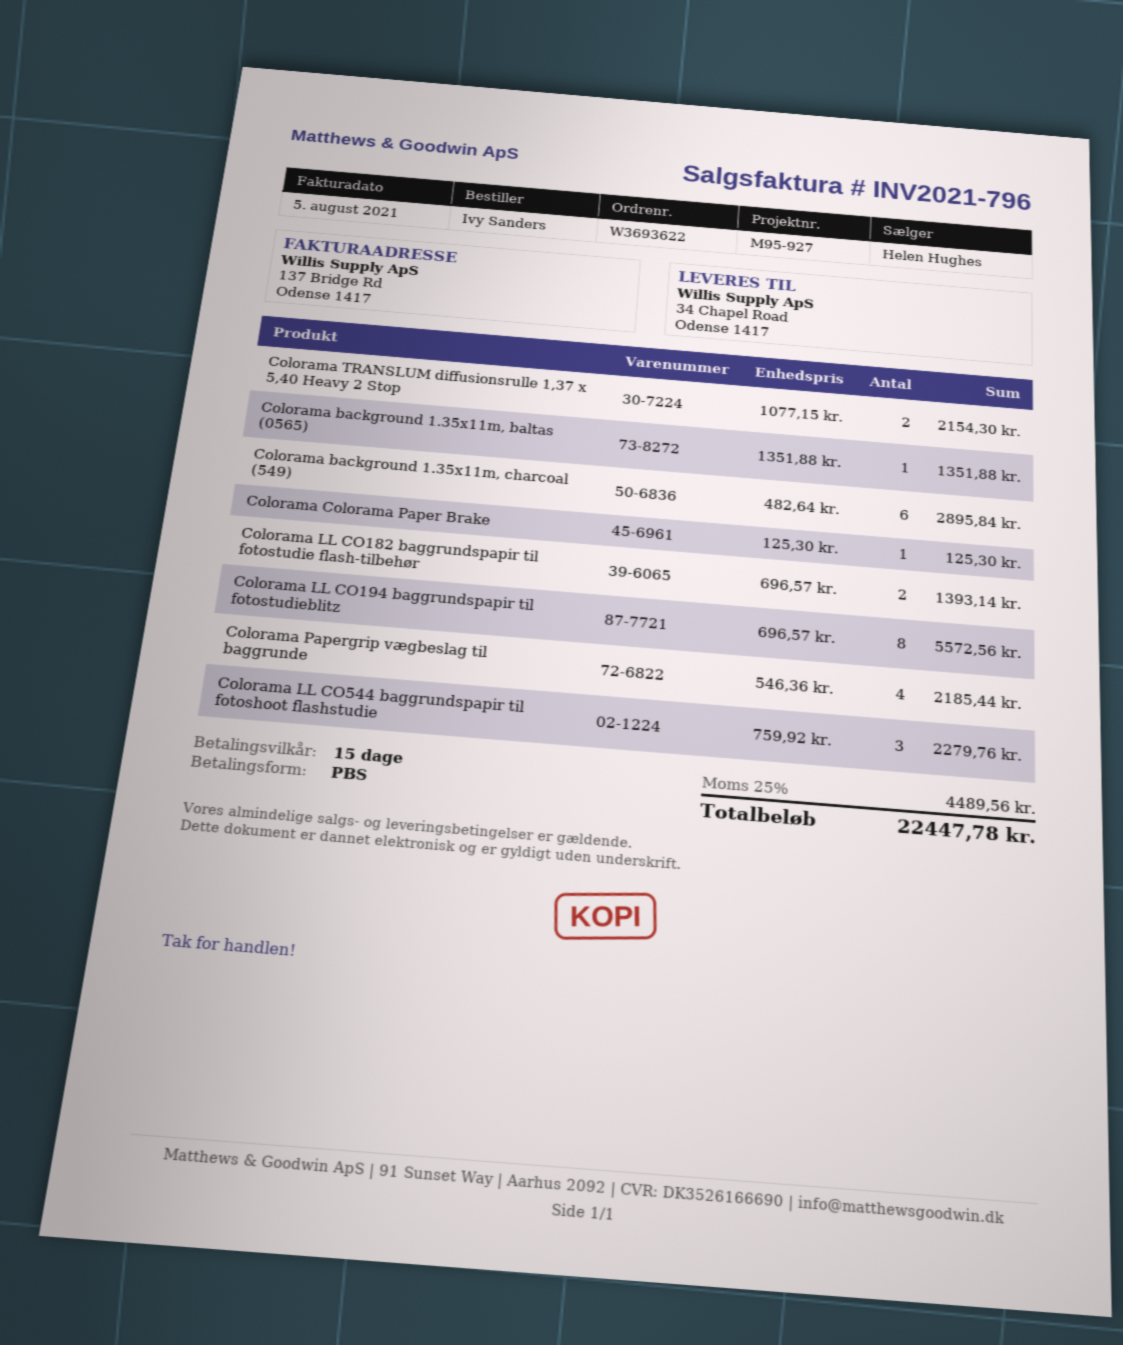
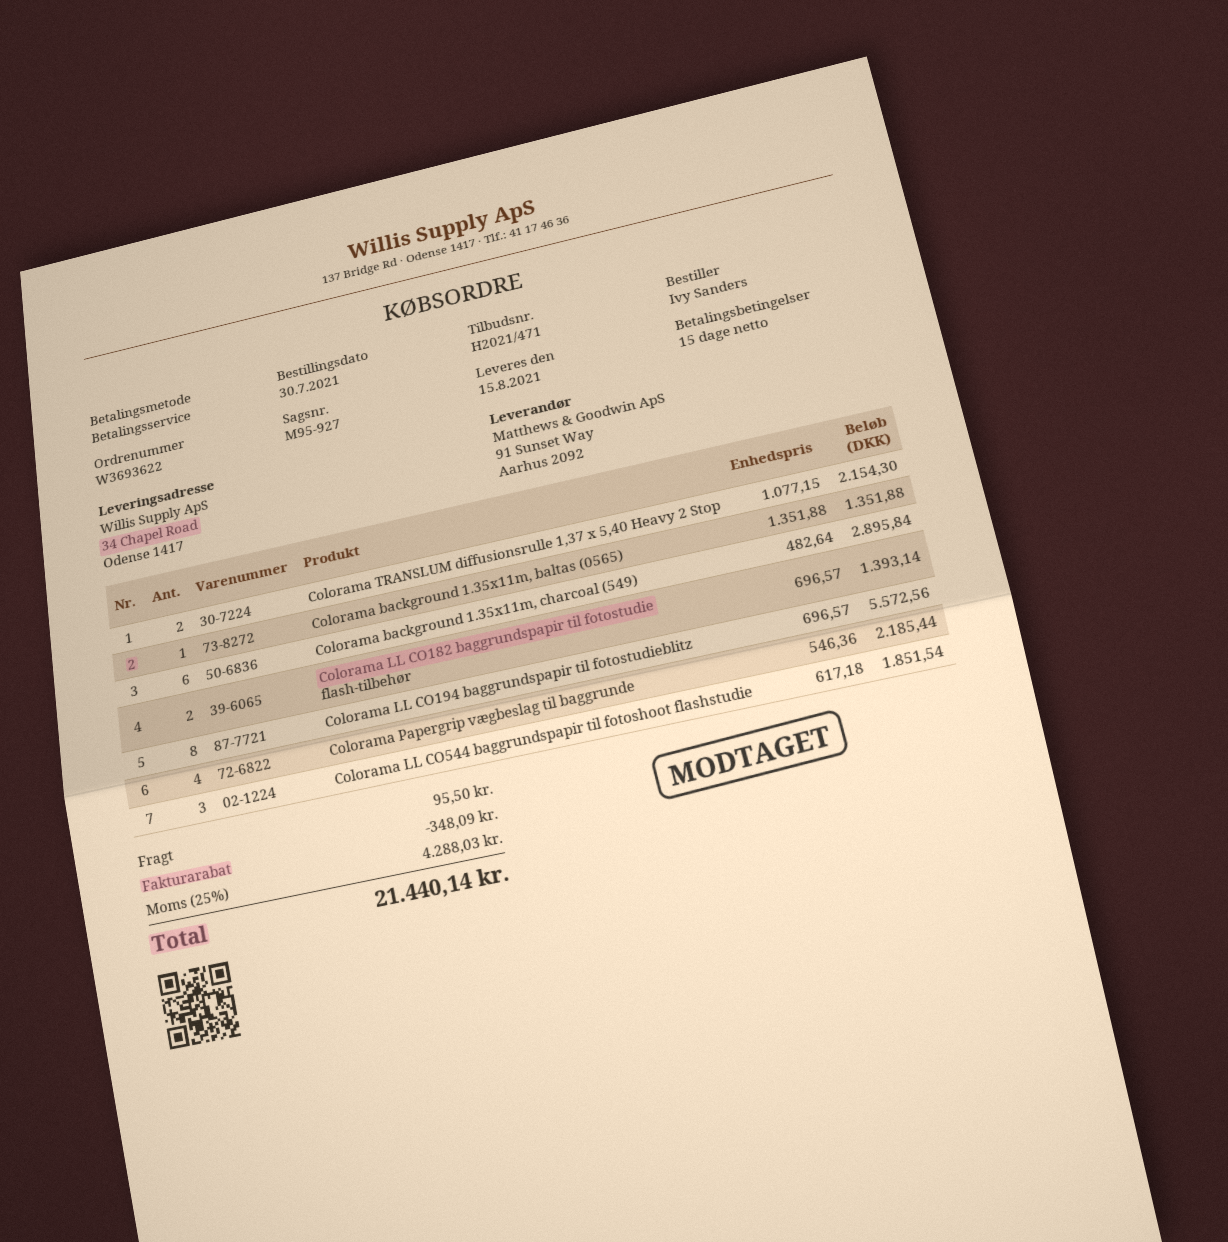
Colorama Colorama Paper Brake: 1 x 125.30 = 125.30 -> none
Colorama LL CO544 baggrundspapir til fotoshoot flashstudie: 3 x 759.92 = 2279.76 -> 3 x 617.18 = 1851.54
discount: none -> 348.09
shipping: none -> 95.50
tax: 25% = 4489.56 -> 25% = 4288.03
total: 22447.78 -> 21440.14

